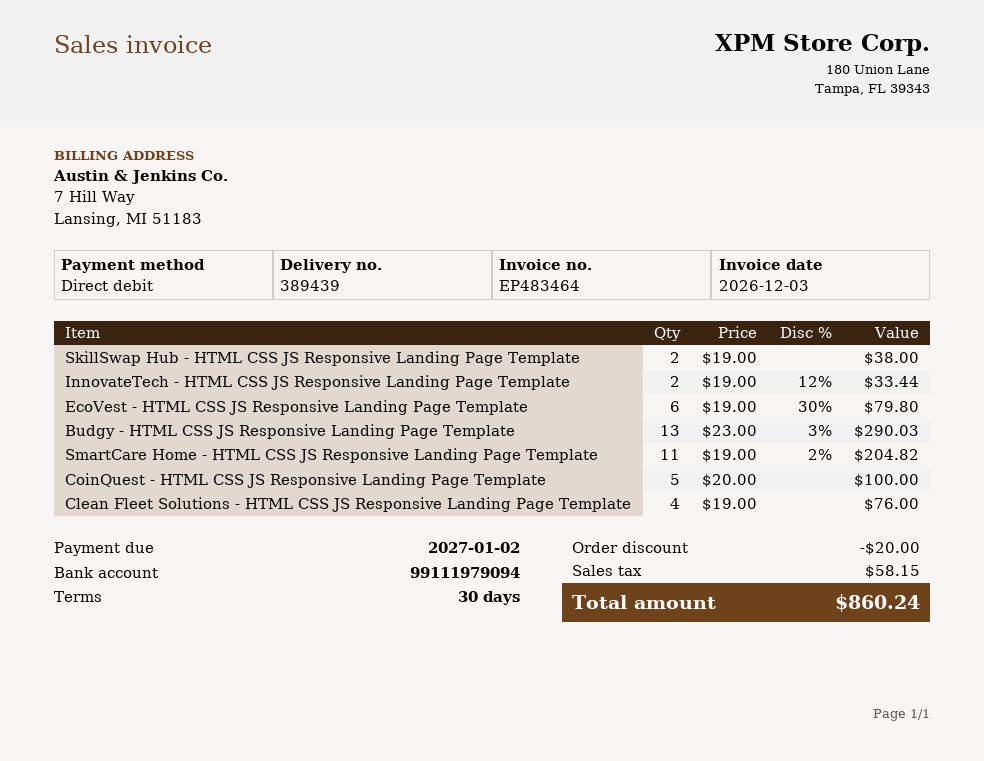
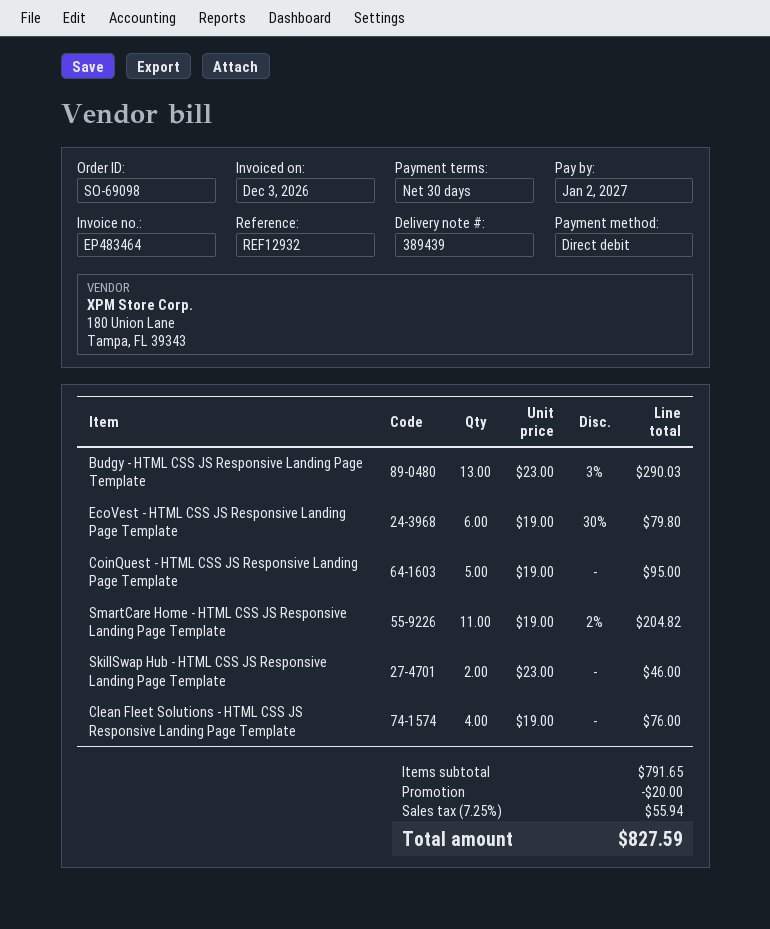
SkillSwap Hub - HTML CSS JS Responsive Landing Page Template: 2 x 19.00 = 38.00 -> 2 x 23.00 = 46.00
InnovateTech - HTML CSS JS Responsive Landing Page Template: 2 x 19.00 - 12% = 33.44 -> none
CoinQuest - HTML CSS JS Responsive Landing Page Template: 5 x 20.00 = 100.00 -> 5 x 19.00 = 95.00
tax: 58.15 -> 55.94
total: 860.24 -> 827.59

